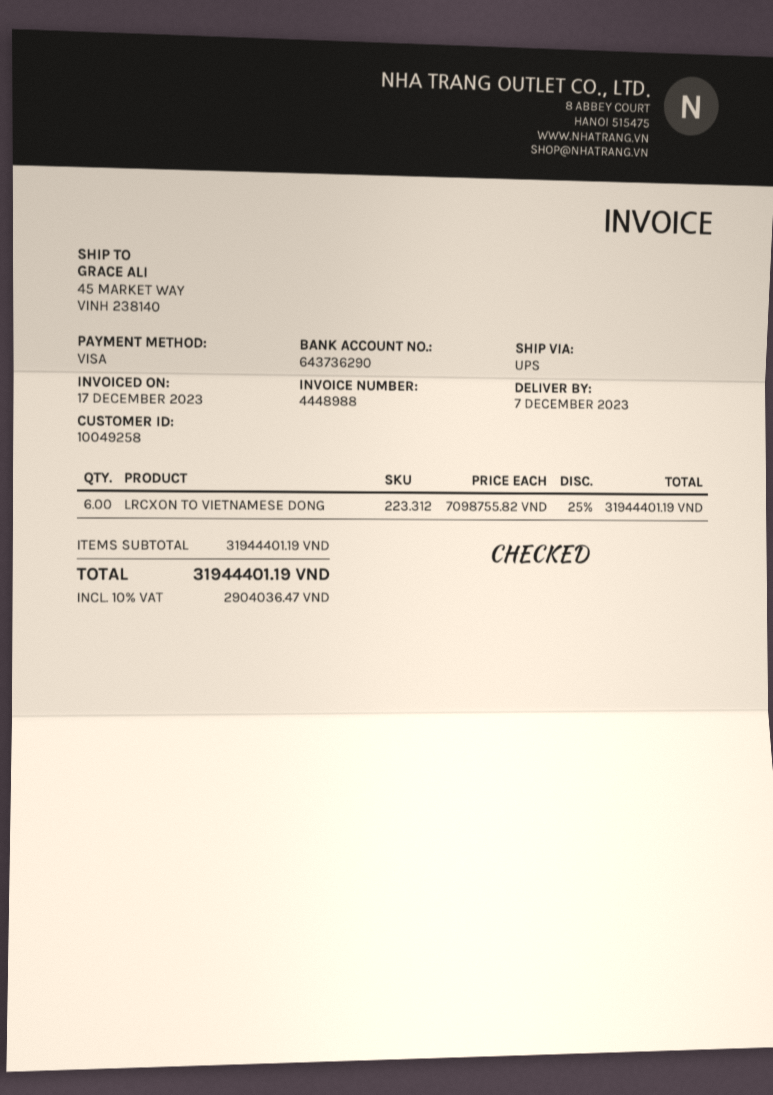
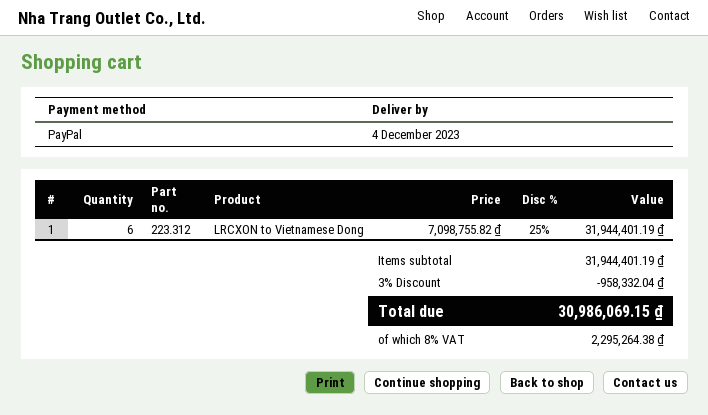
delivery date: 2023-12-07 -> 2023-12-04
payment method: Visa -> PayPal
discount: none -> 3% = 958332.04
tax: 10% = 2904036.47 -> 8% = 2295264.38
total: 31944401.19 -> 30986069.15

